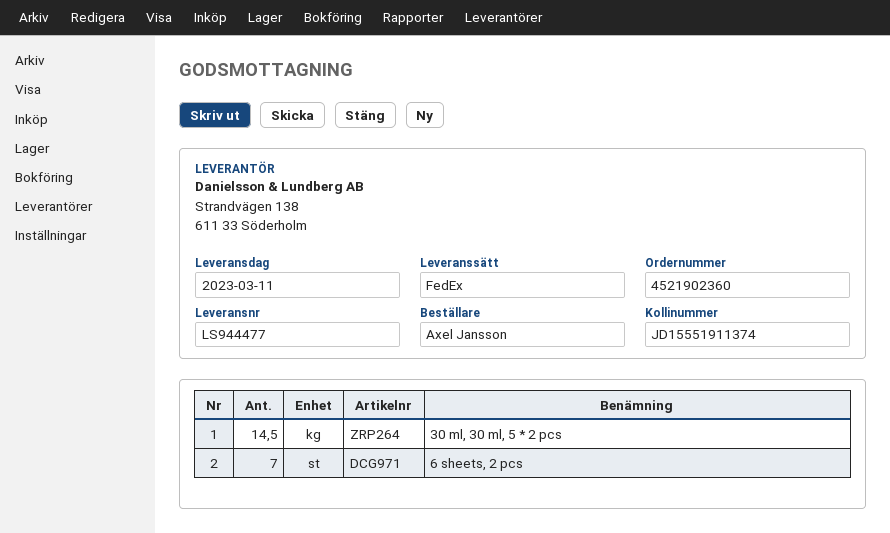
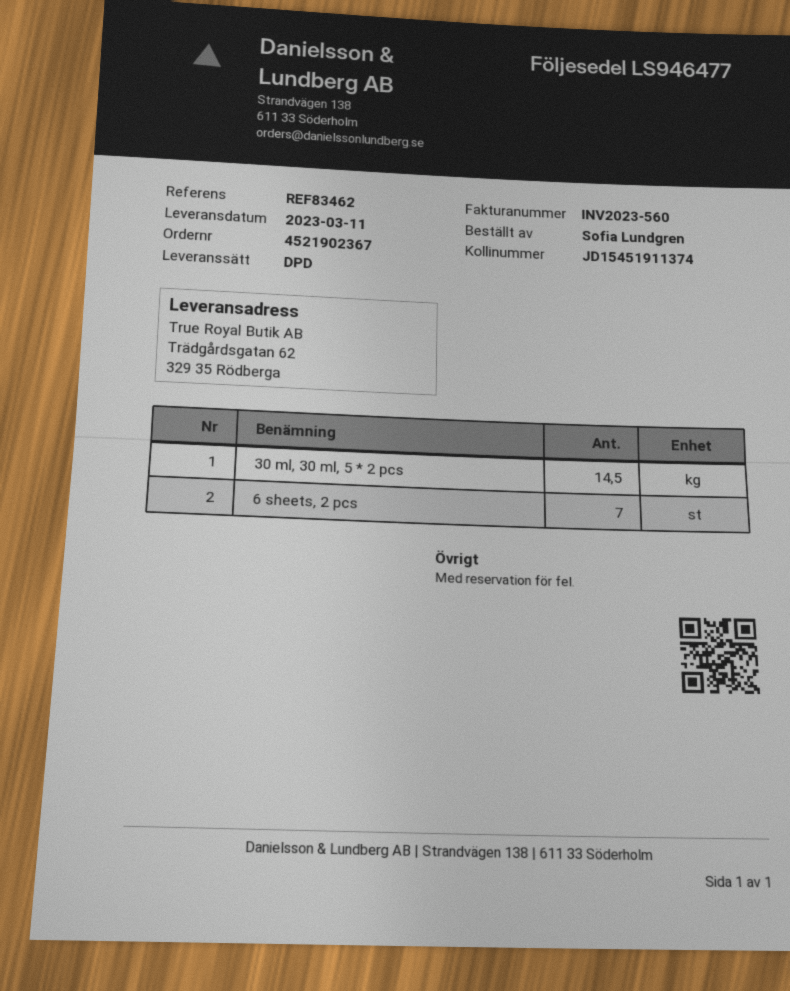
order number: 4521902360 -> 4521902367
delivery note number: LS944477 -> LS946477
ordered by: Axel Jansson -> Sofia Lundgren
shipping method: FedEx -> DPD
tracking number: JD15551911374 -> JD15451911374

